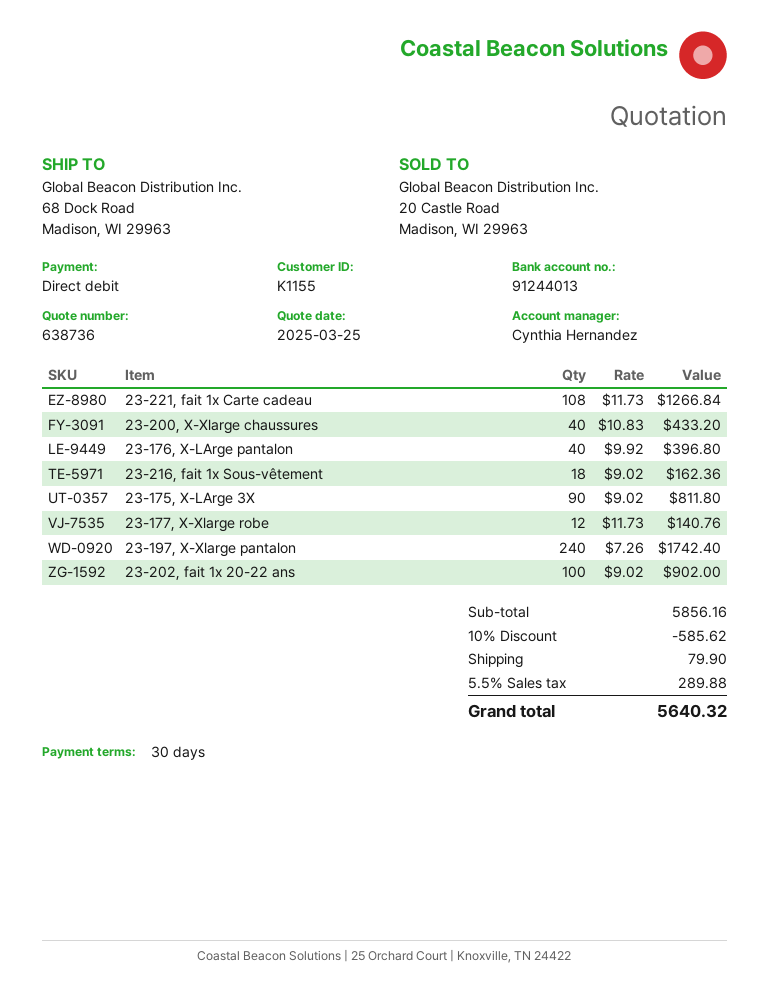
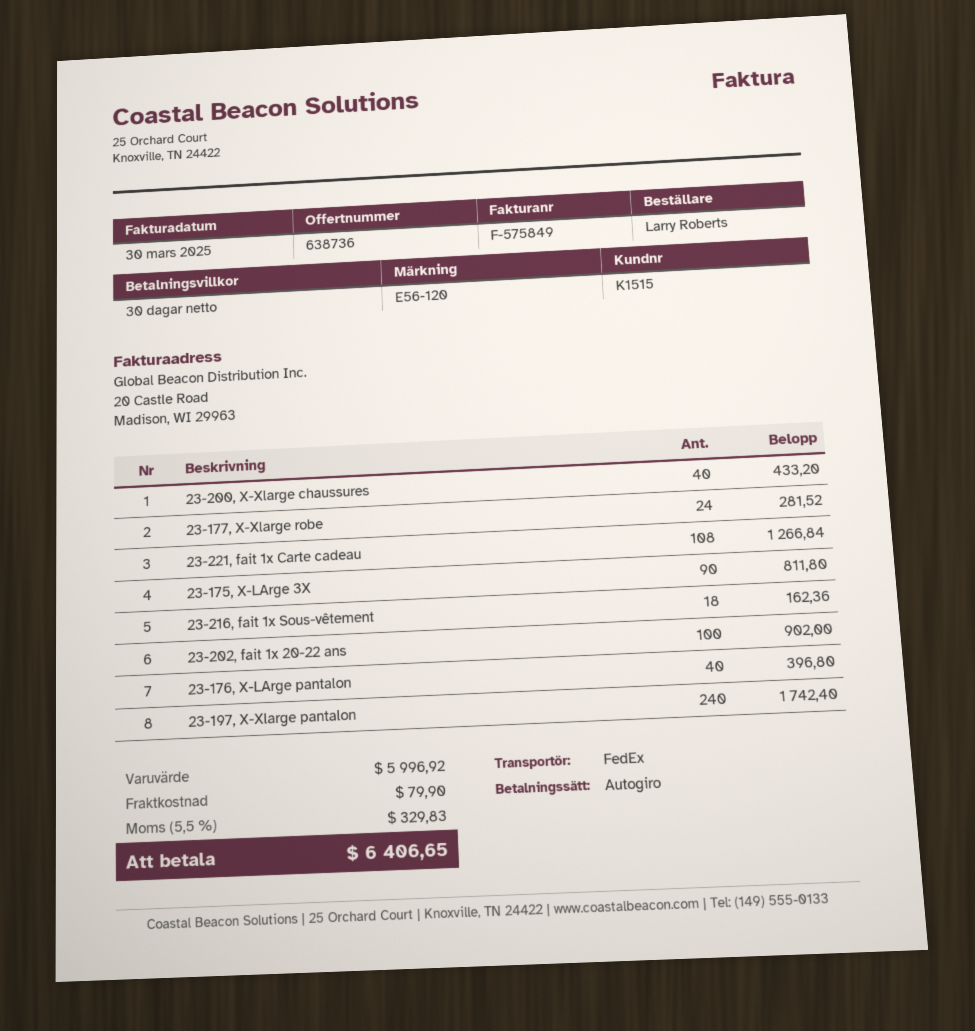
customer number: K1155 -> K1515
23-177, X-Xlarge robe: 12 for 140.76 -> 24 for 281.52
subtotal: 5856.16 -> 5996.92
discount: 10% = 585.62 -> none
tax: 5.5% = 289.88 -> 5.5% = 329.83
total: 5640.32 -> 6406.65

